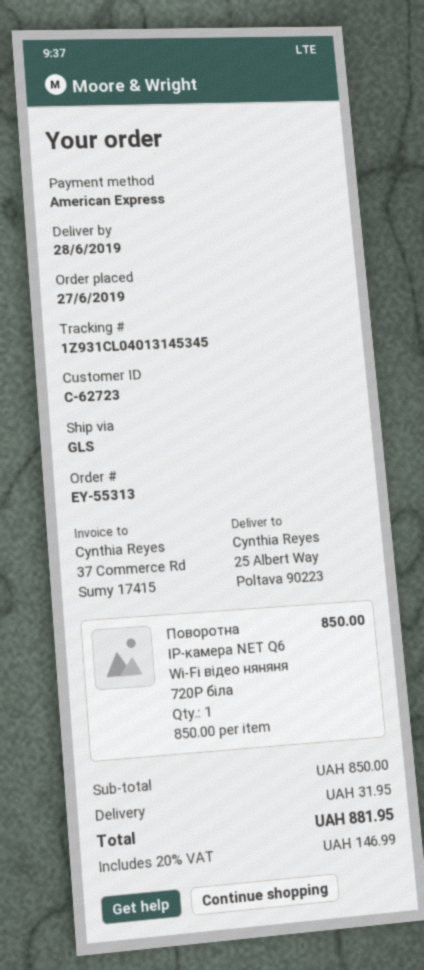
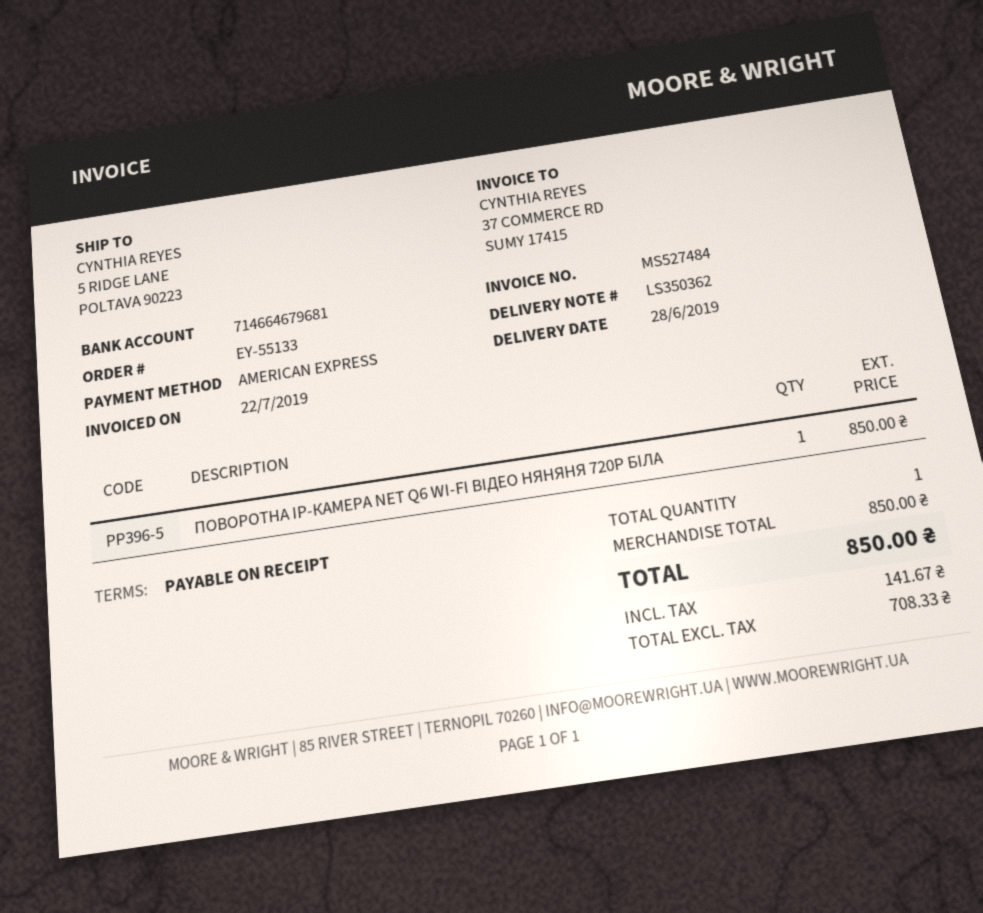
order number: EY-55313 -> EY-55133
ship to: 25 Albert Way, Poltava 90223 -> 5 RIDGE LANE, POLTAVA 90223
shipping: 31.95 -> none
tax: 146.99 -> 141.67
total: 881.95 -> 850.00

